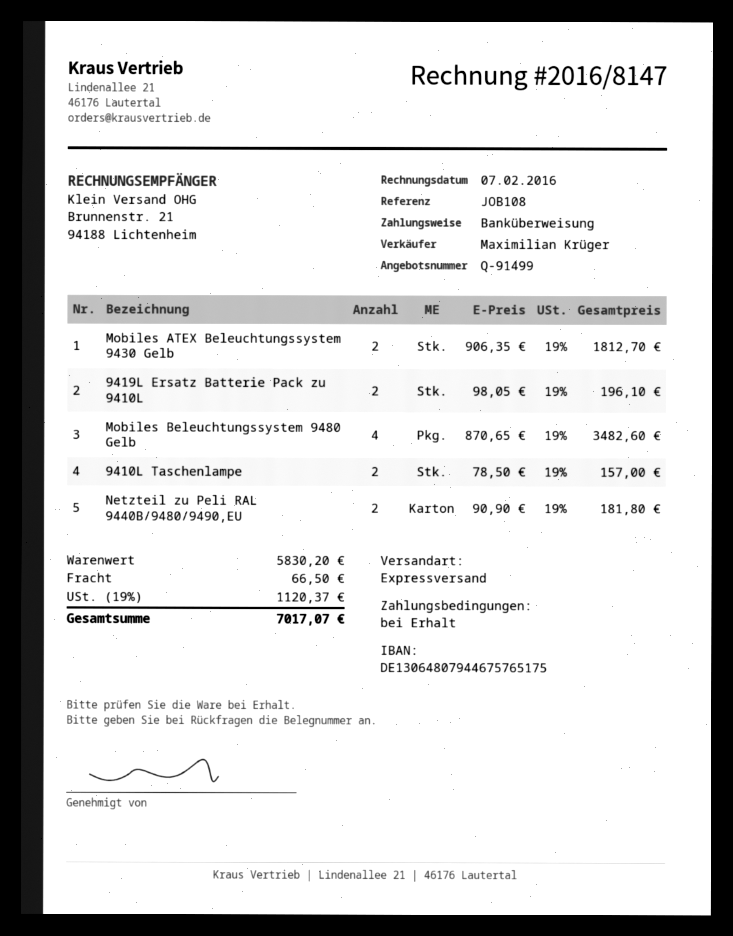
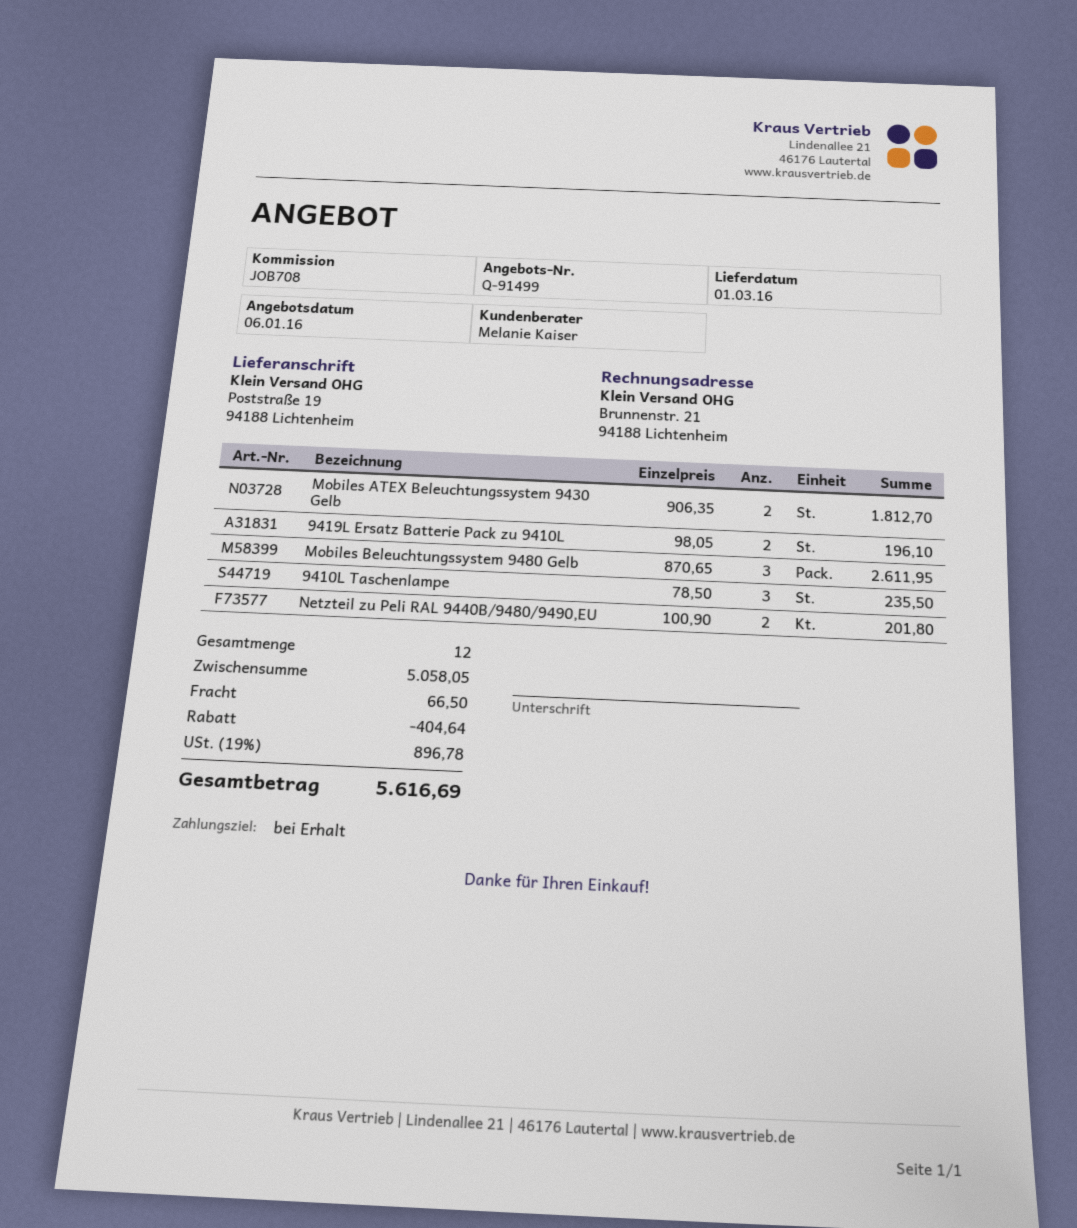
reference: JOB108 -> JOB708
sales rep: Maximilian Krüger -> Melanie Kaiser
Mobiles Beleuchtungssystem 9480 Gelb: 4 x 870.65 = 3482.60 -> 3 x 870.65 = 2611.95
9410L Taschenlampe: 2 x 78.50 = 157.00 -> 3 x 78.50 = 235.50
Netzteil zu Peli RAL 9440B/9480/9490,EU: 2 x 90.90 = 181.80 -> 2 x 100.90 = 201.80
subtotal: 5830.20 -> 5058.05
discount: none -> 404.64
tax: 19% = 1120.37 -> 19% = 896.78
total: 7017.07 -> 5616.69

